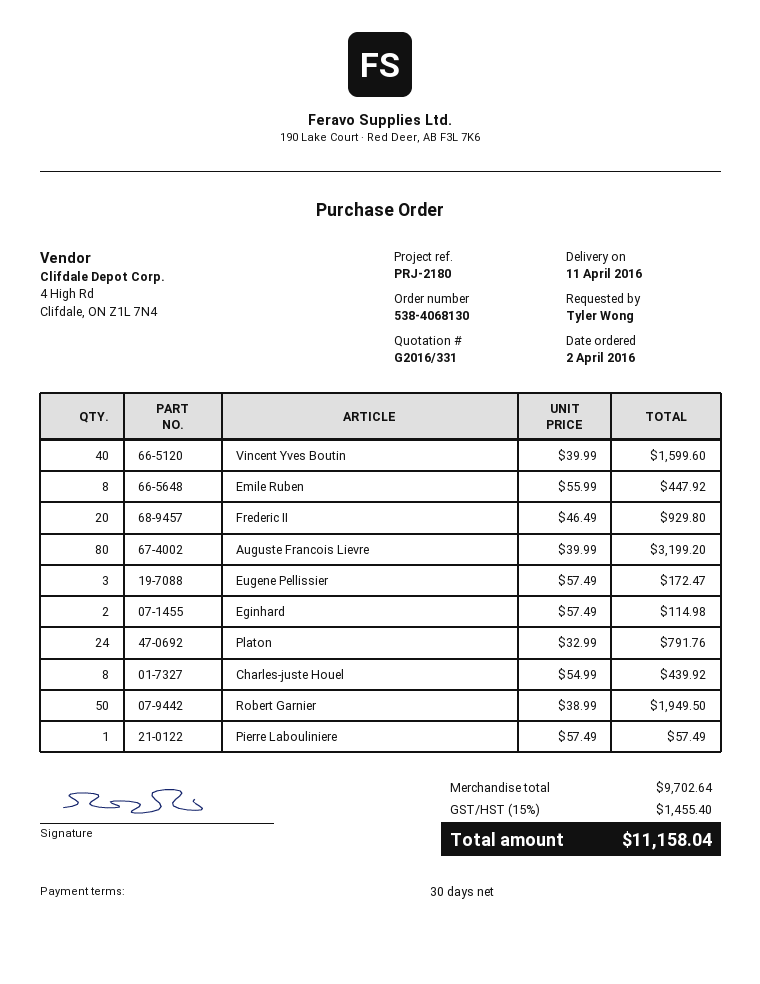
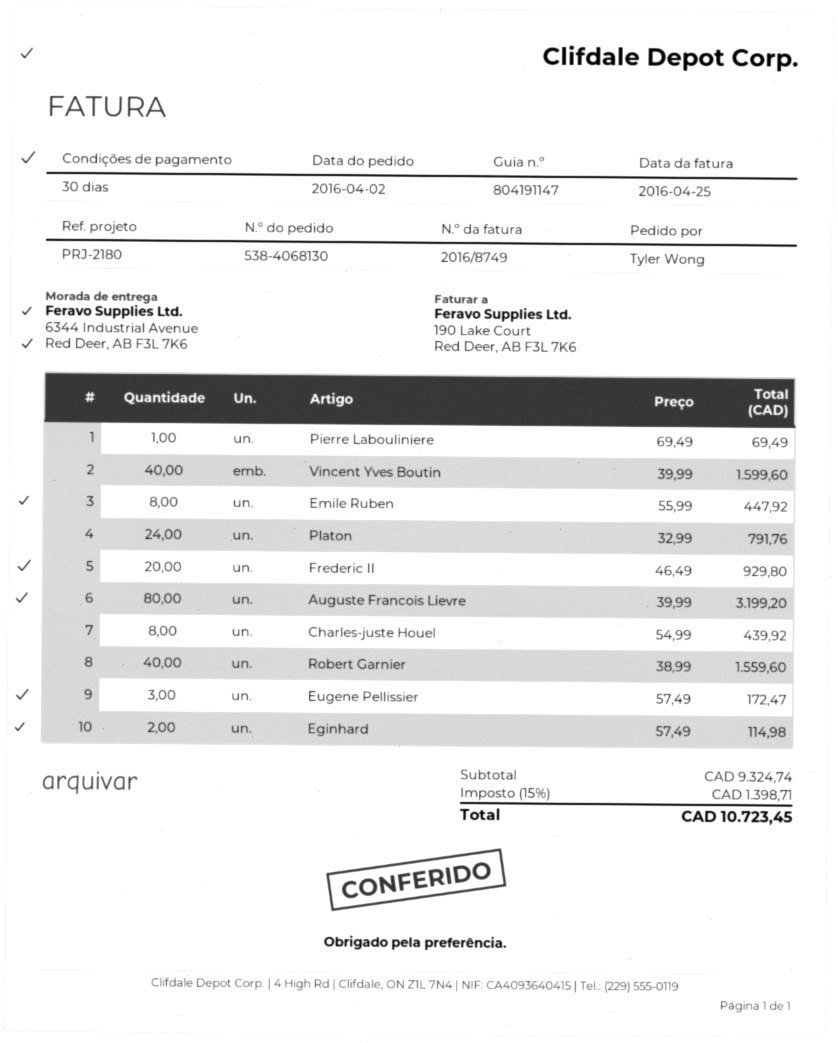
Robert Garnier: 50 x 38.99 = 1949.50 -> 40 x 38.99 = 1559.60
Pierre Labouliniere: 1 x 57.49 = 57.49 -> 1 x 69.49 = 69.49
subtotal: 9702.64 -> 9324.74
tax: 15% = 1455.40 -> 15% = 1398.71
total: 11158.04 -> 10723.45

